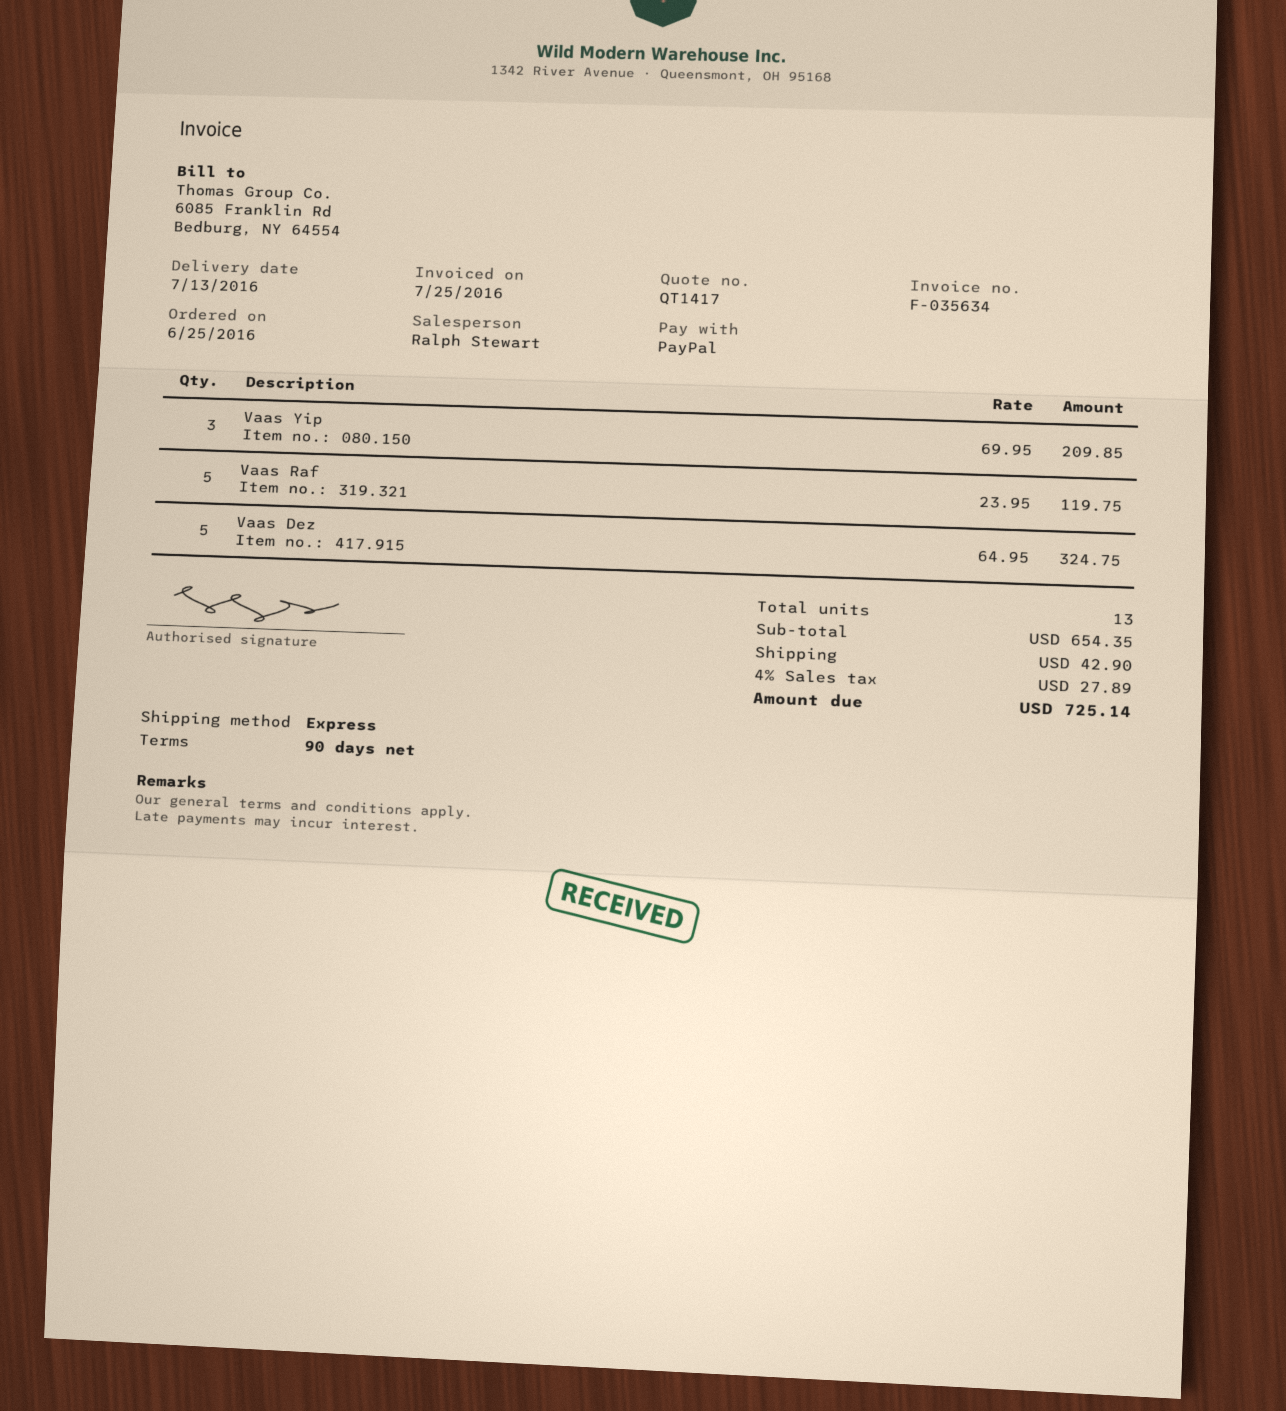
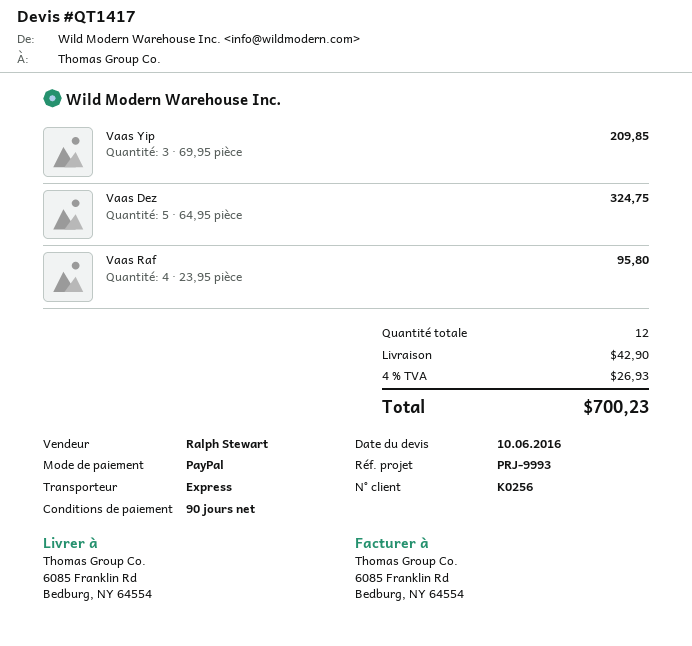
Vaas Raf: 5 x 23.95 = 119.75 -> 4 x 23.95 = 95.80
total quantity: 13 -> 12
tax: 4% = 27.89 -> 4% = 26.93
total: 725.14 -> 700.23

